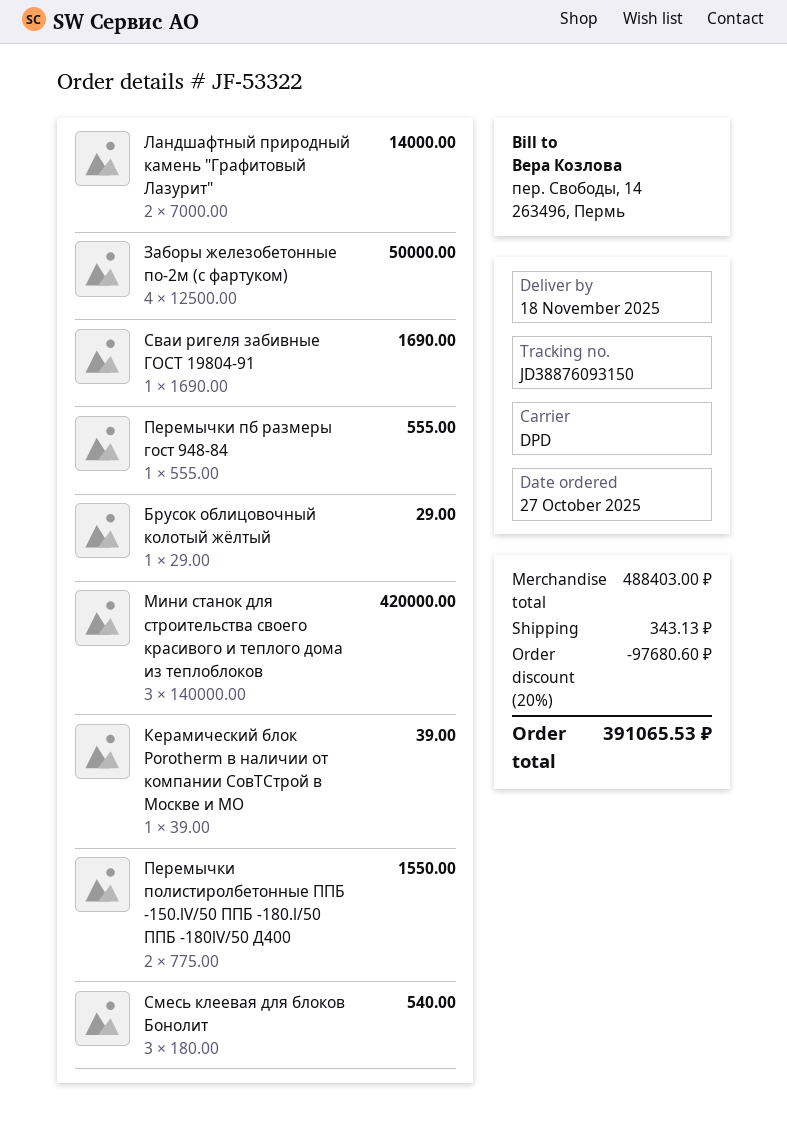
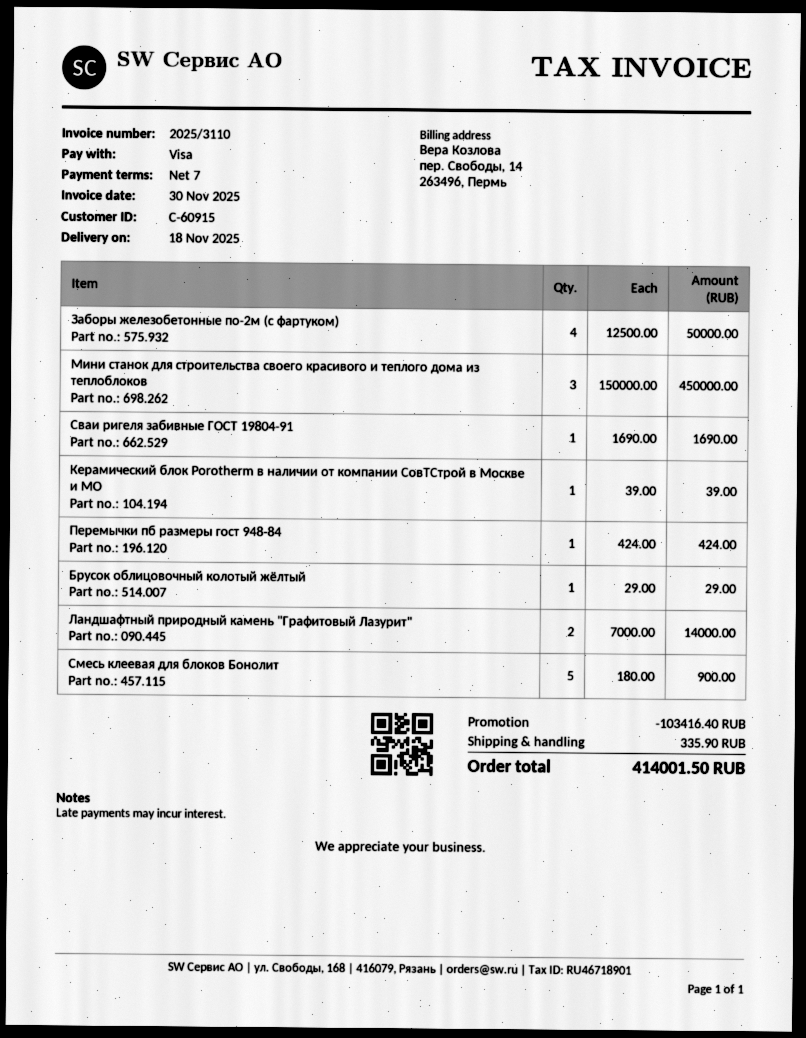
Перемычки пб размеры гост 948-84: 1 x 555.00 = 555.00 -> 1 x 424.00 = 424.00
Мини станок для строительства своего красивого и теплого дома из теплоблоков: 3 x 140000.00 = 420000.00 -> 3 x 150000.00 = 450000.00
Перемычки полистиролбетонные ППБ -150.lV/50 ППБ -180.l/50 ППБ -180lV/50 Д400: 2 x 775.00 = 1550.00 -> none
Смесь клеевая для блоков Бонолит: 3 x 180.00 = 540.00 -> 5 x 180.00 = 900.00
discount: 97680.60 -> 103416.40
shipping: 343.13 -> 335.90
total: 391065.53 -> 414001.50

